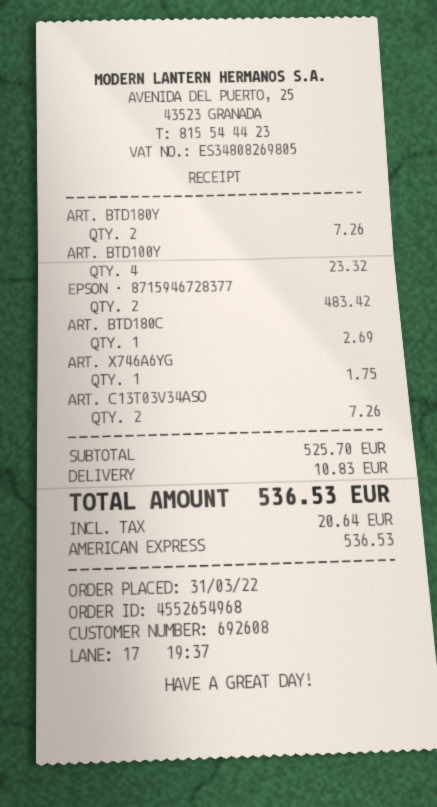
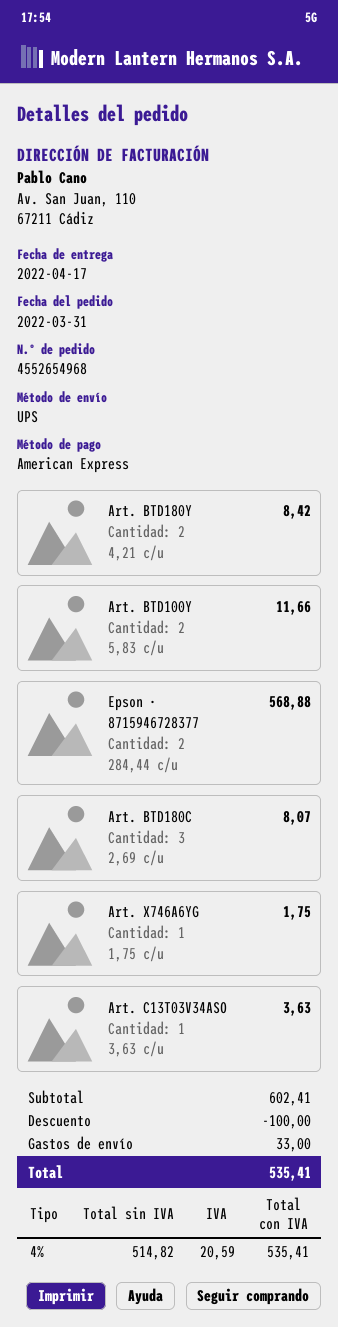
ART. BTD180Y: 2 for 7.26 -> 2 for 8.42
ART. BTD100Y: 4 for 23.32 -> 2 for 11.66
EPSON · 8715946728377: 2 for 483.42 -> 2 for 568.88
ART. BTD180C: 1 for 2.69 -> 3 for 8.07
ART. C13T03V34ASO: 2 for 7.26 -> 1 for 3.63
subtotal: 525.70 -> 602.41
discount: none -> 100.00
shipping: 10.83 -> 33.00
tax: 20.64 -> 20.59
total: 536.53 -> 535.41

